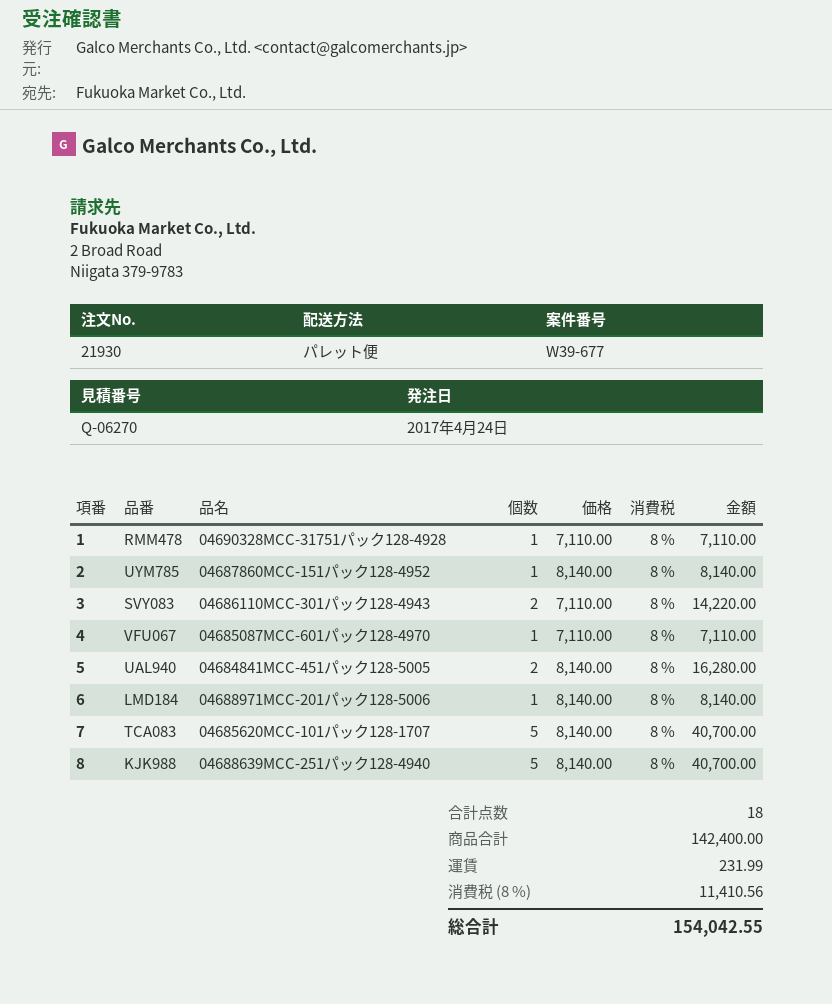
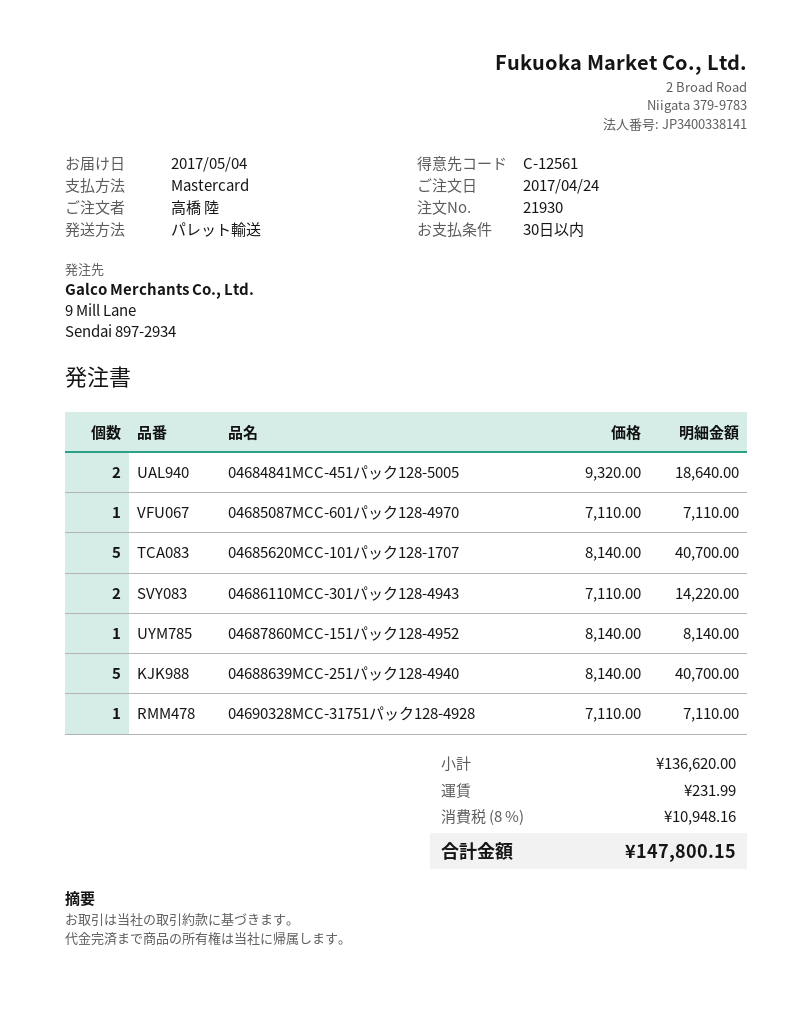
04684841MCC-451パック128-5005: 2 x 8140.00 = 16280.00 -> 2 x 9320.00 = 18640.00
04688971MCC-201パック128-5006: 1 x 8140.00 = 8140.00 -> none
subtotal: 142400.00 -> 136620.00
tax: 8% = 11410.56 -> 8% = 10948.16
total: 154042.55 -> 147800.15

